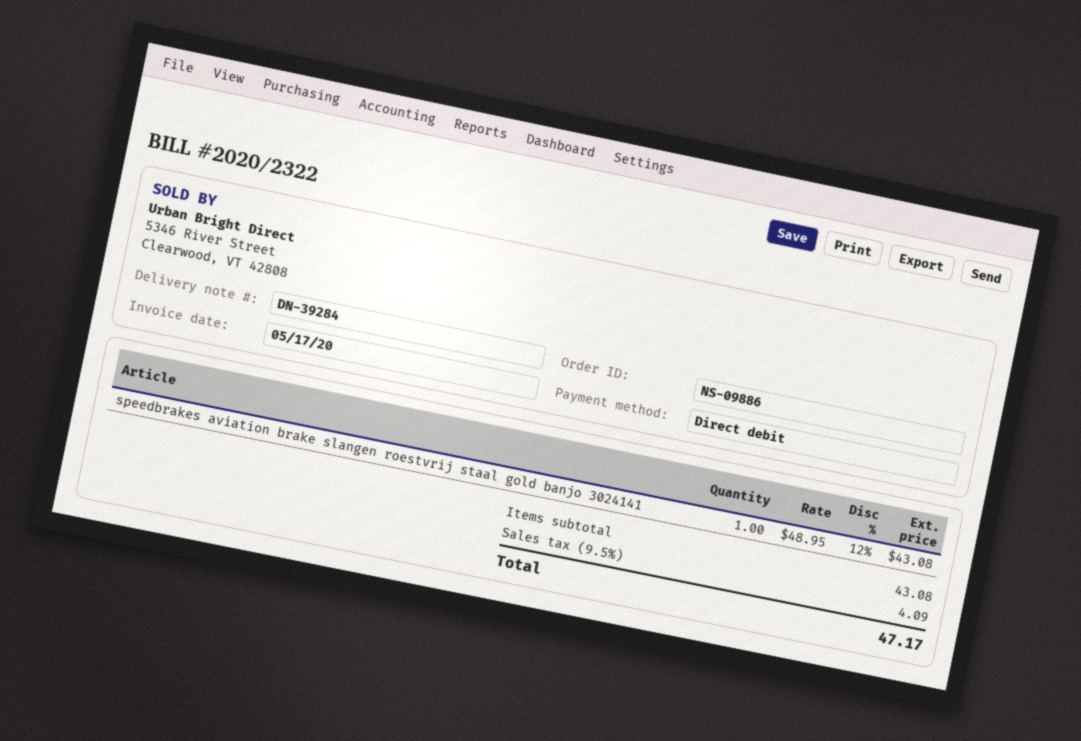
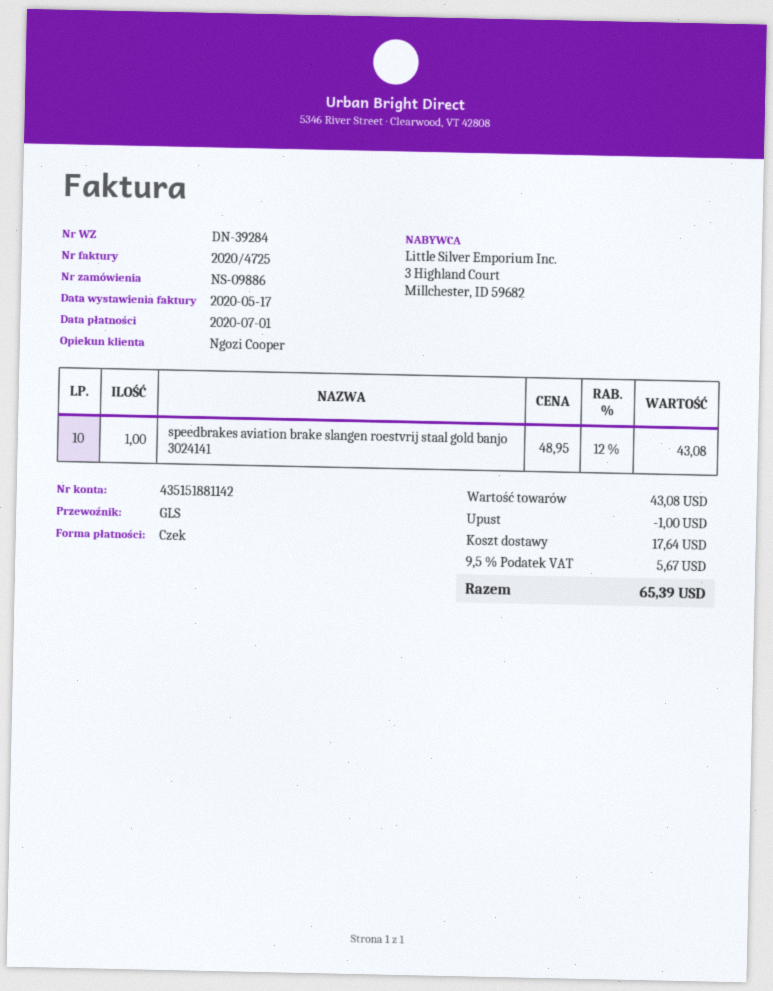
invoice number: 2020/2322 -> 2020/4725
payment method: direct debit -> cheque
discount: none -> 1.00
shipping: none -> 17.64
tax: 9.5% = 4.09 -> 9.5% = 5.67
total: 47.17 -> 65.39

